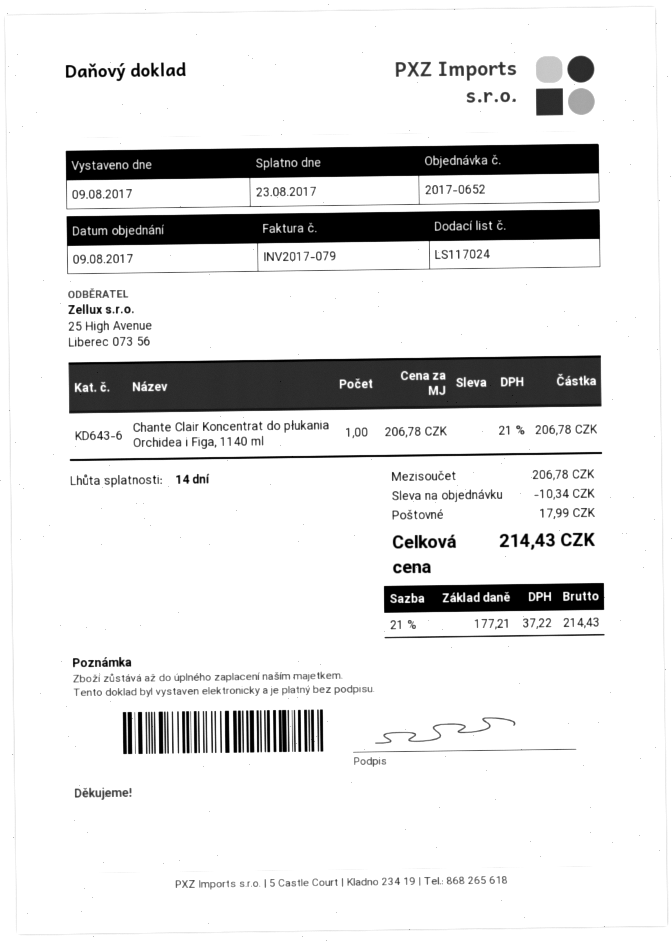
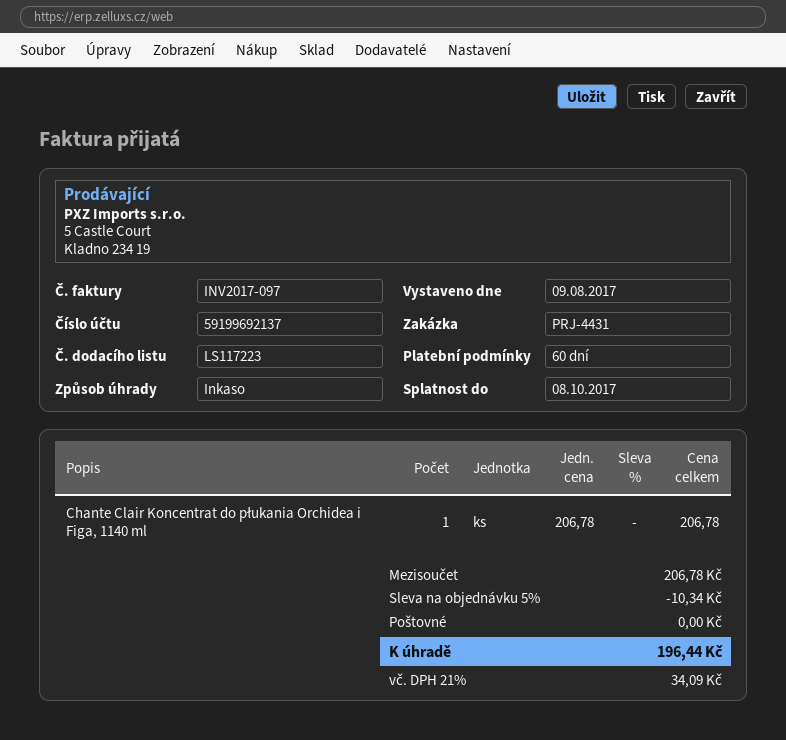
delivery note number: LS117024 -> LS117223
invoice number: INV2017-079 -> INV2017-097
payment terms: 14 days -> 60 days
due date: 2017-08-23 -> 2017-10-08
shipping: 17.99 -> 0.00
tax: 21% = 37.22 -> 21% = 34.09
total: 214.43 -> 196.44

